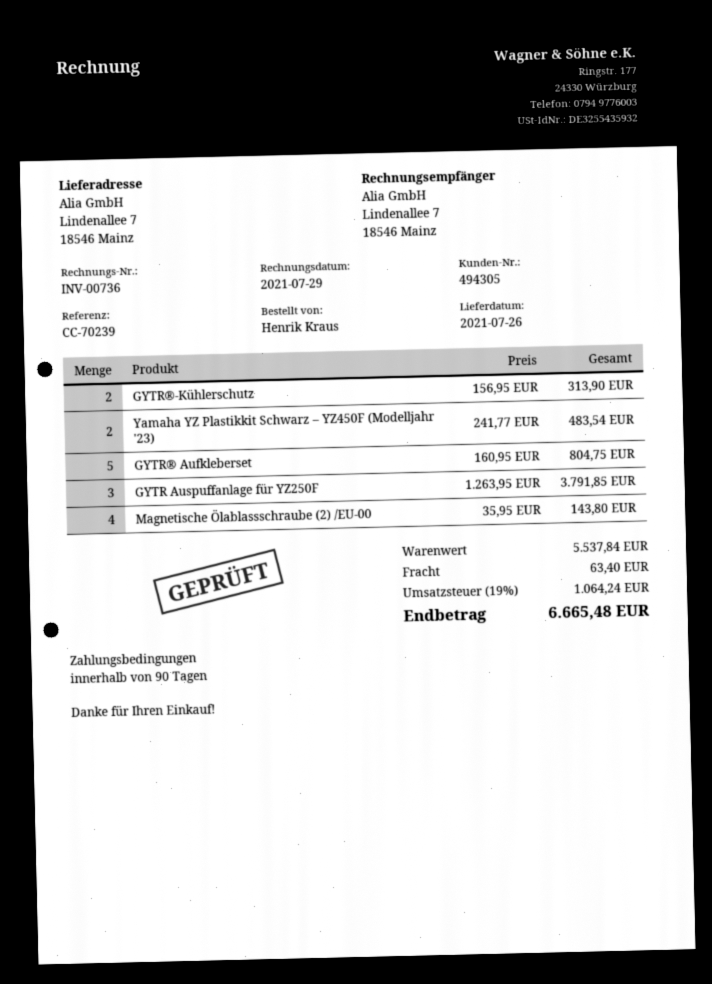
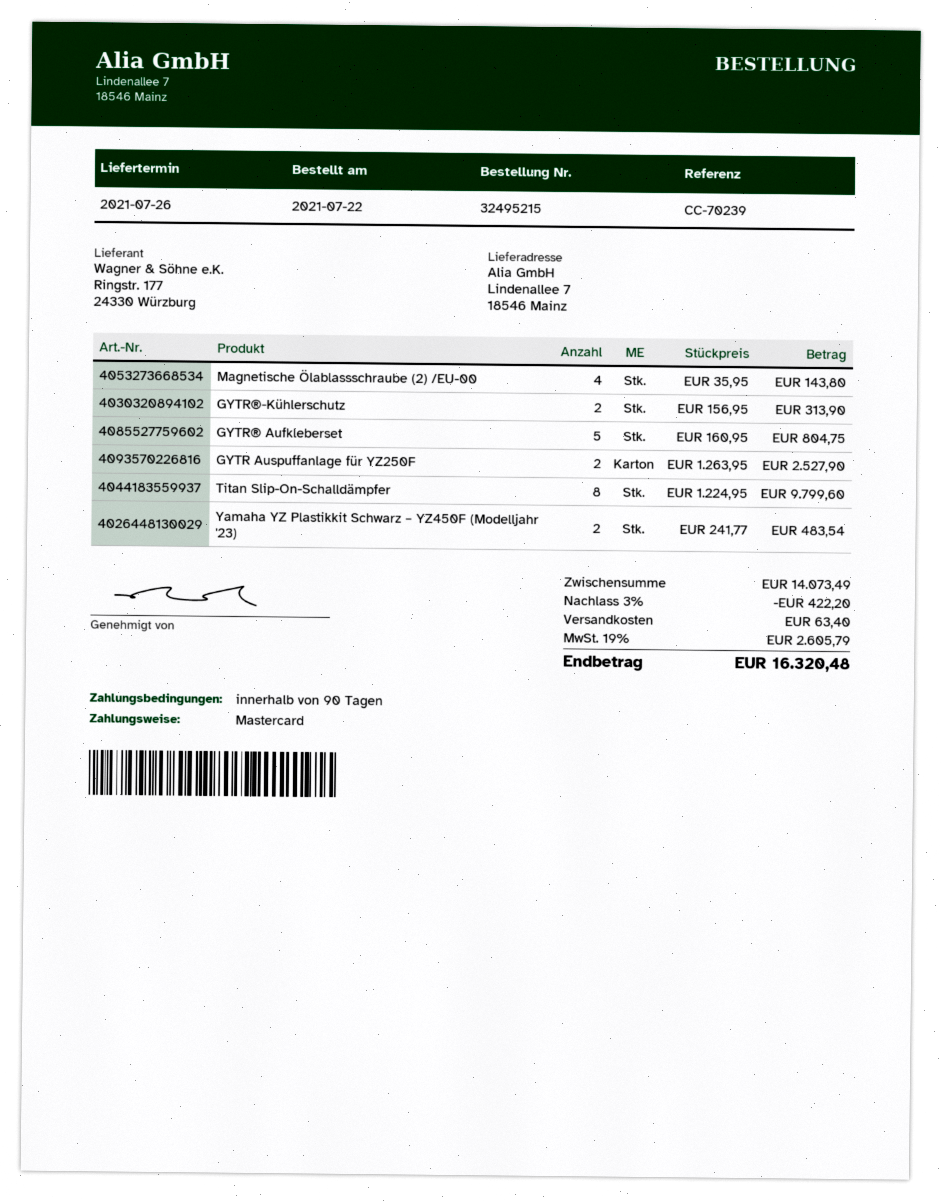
GYTR Auspuffanlage für YZ250F: 3 x 1263.95 = 3791.85 -> 2 x 1263.95 = 2527.90
Titan Slip-On-Schalldämpfer: none -> 8 x 1224.95 = 9799.60
subtotal: 5537.84 -> 14073.49
discount: none -> 3% = 422.20
tax: 19% = 1064.24 -> 19% = 2605.79
total: 6665.48 -> 16320.48

